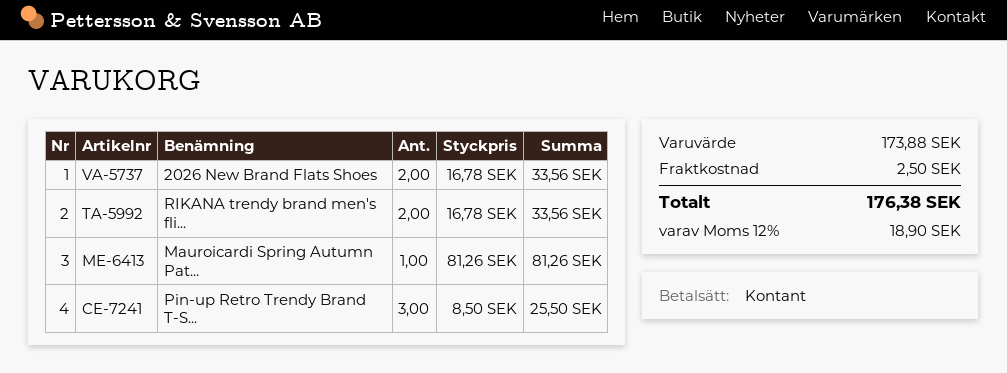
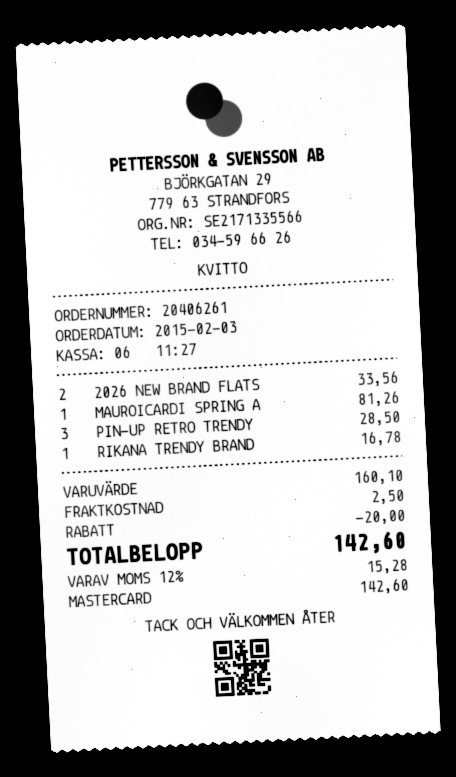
payment method: cash -> Mastercard
RIKANA trendy brand men's fli...: 2 for 33.56 -> 1 for 16.78
Pin-up Retro Trendy Brand T-S...: 3 for 25.50 -> 3 for 28.50
subtotal: 173.88 -> 160.10
discount: none -> 20.00
tax: 12% = 18.90 -> 12% = 15.28
total: 176.38 -> 142.60

